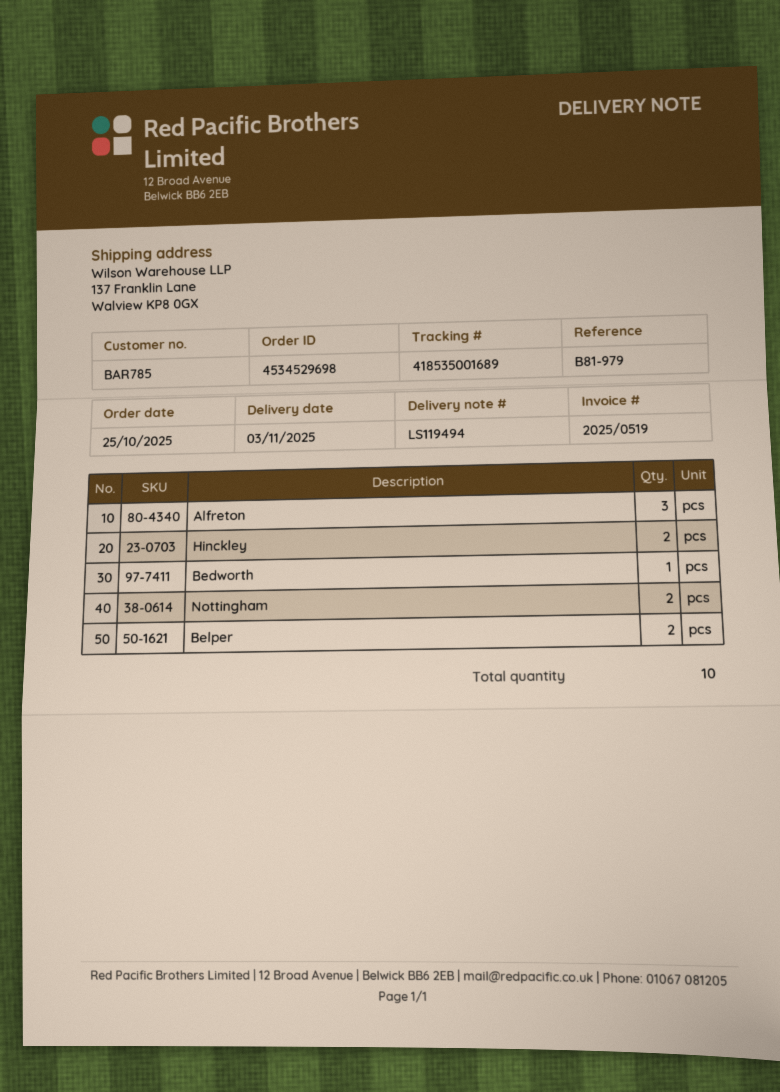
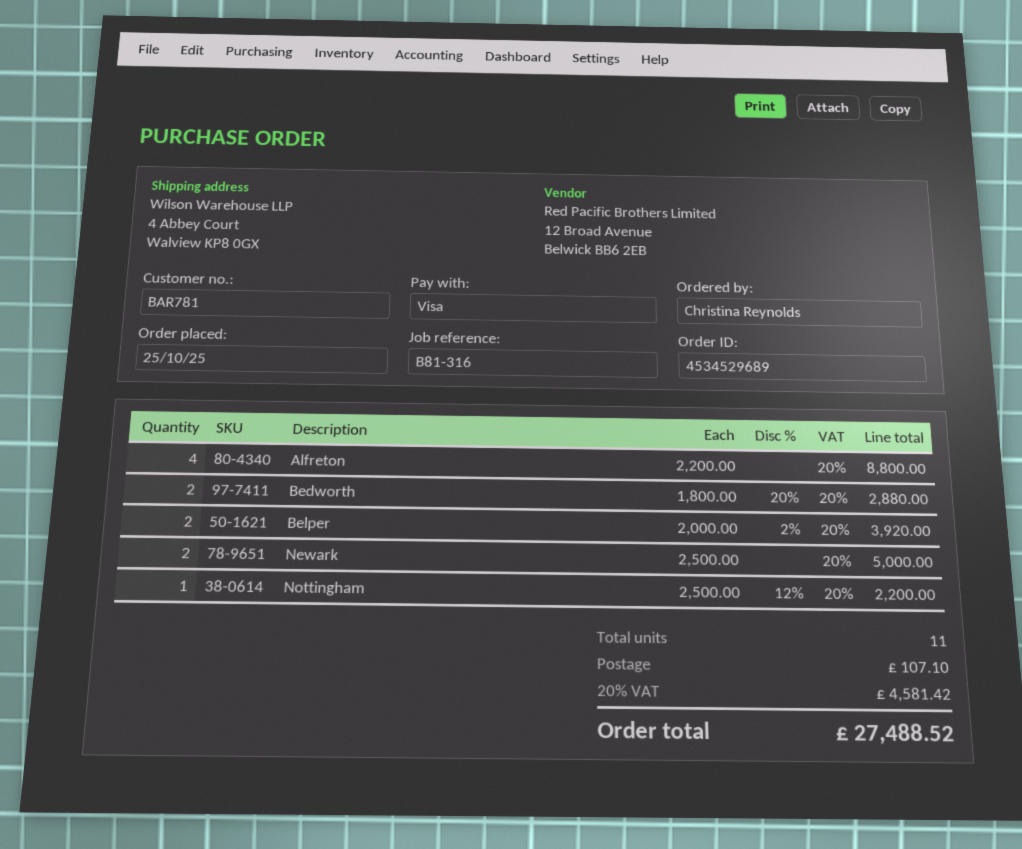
order number: 4534529698 -> 4534529689
customer number: BAR785 -> BAR781
reference: B81-979 -> B81-316
ship to: 137 Franklin Lane, Walview KP8 0GX -> 4 Abbey Court, Walview KP8 0GX
Alfreton: 3 -> 4
Hinckley: 2 -> none
Bedworth: 1 -> 2
Nottingham: 2 -> 1
Newark: none -> 2
total quantity: 10 -> 11

